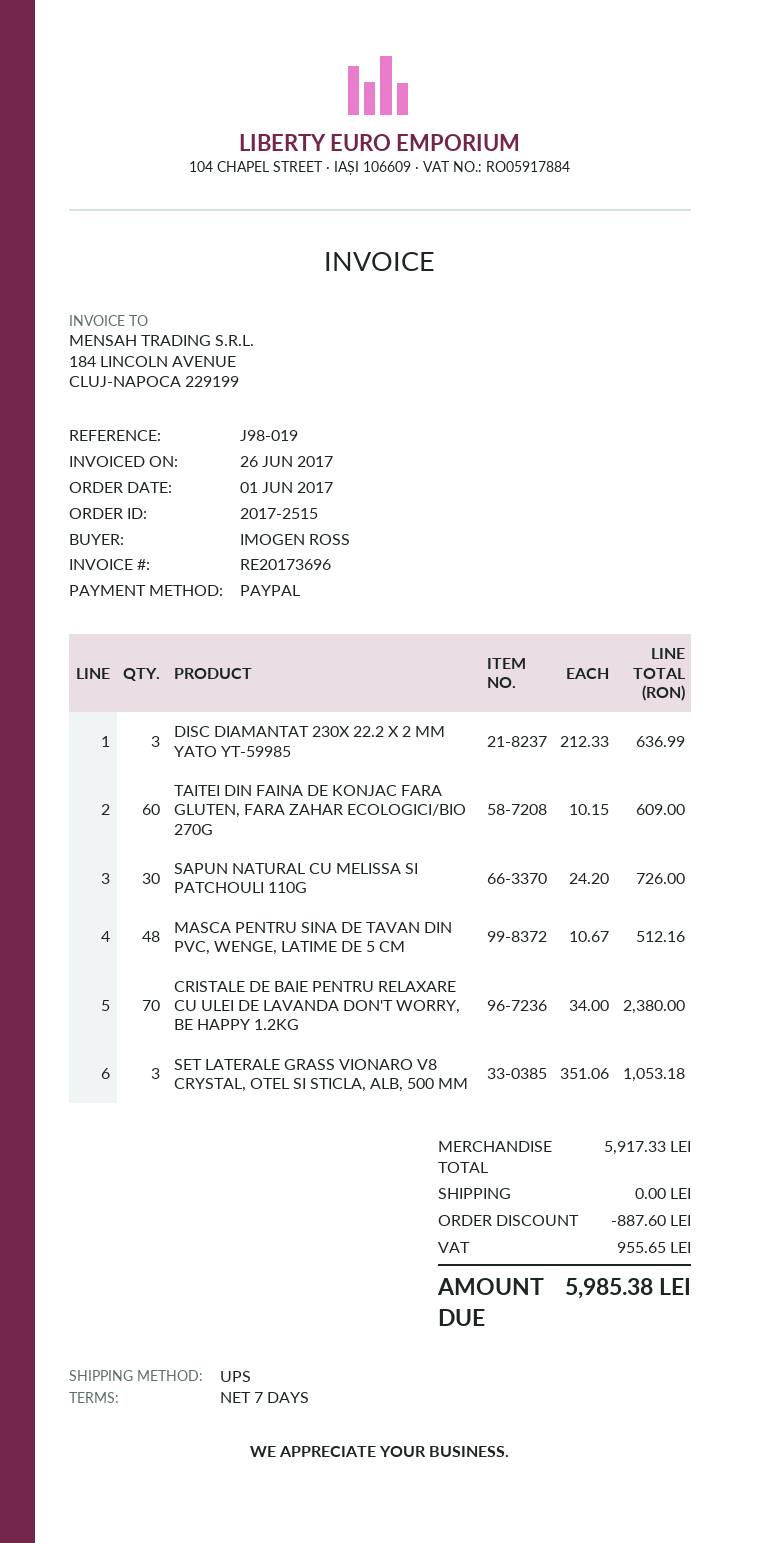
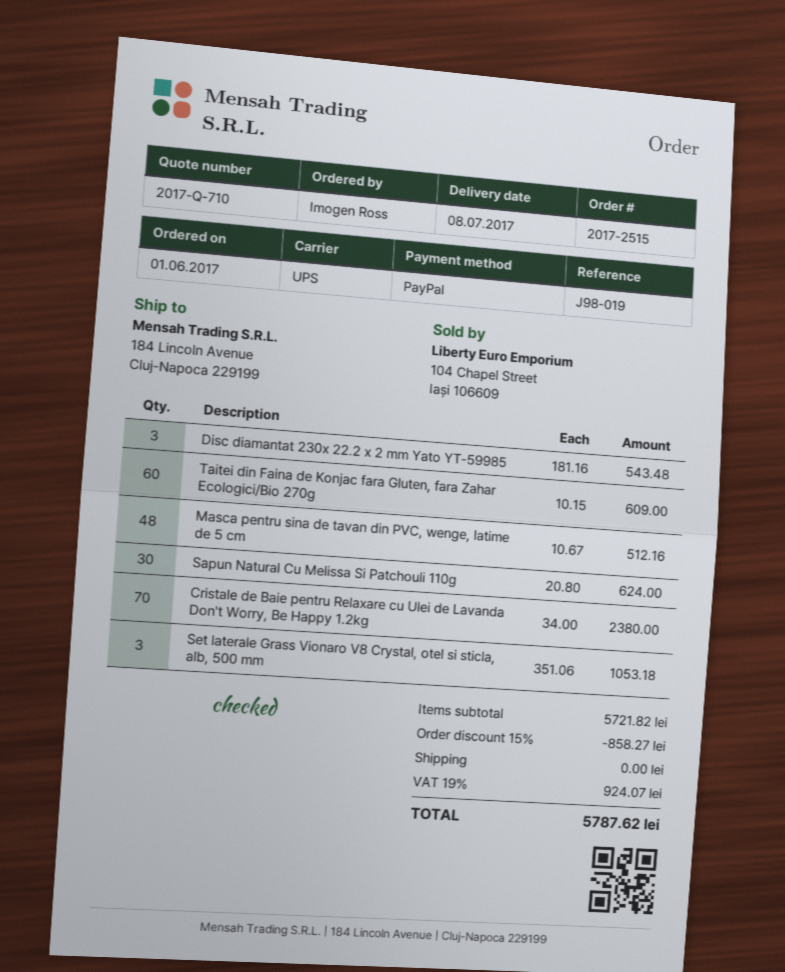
DISC DIAMANTAT 230X 22.2 X 2 MM YATO YT-59985: 3 x 212.33 = 636.99 -> 3 x 181.16 = 543.48
SAPUN NATURAL CU MELISSA SI PATCHOULI 110G: 30 x 24.20 = 726.00 -> 30 x 20.80 = 624.00
subtotal: 5917.33 -> 5721.82
discount: 887.60 -> 858.27
tax: 955.65 -> 924.07
total: 5985.38 -> 5787.62

